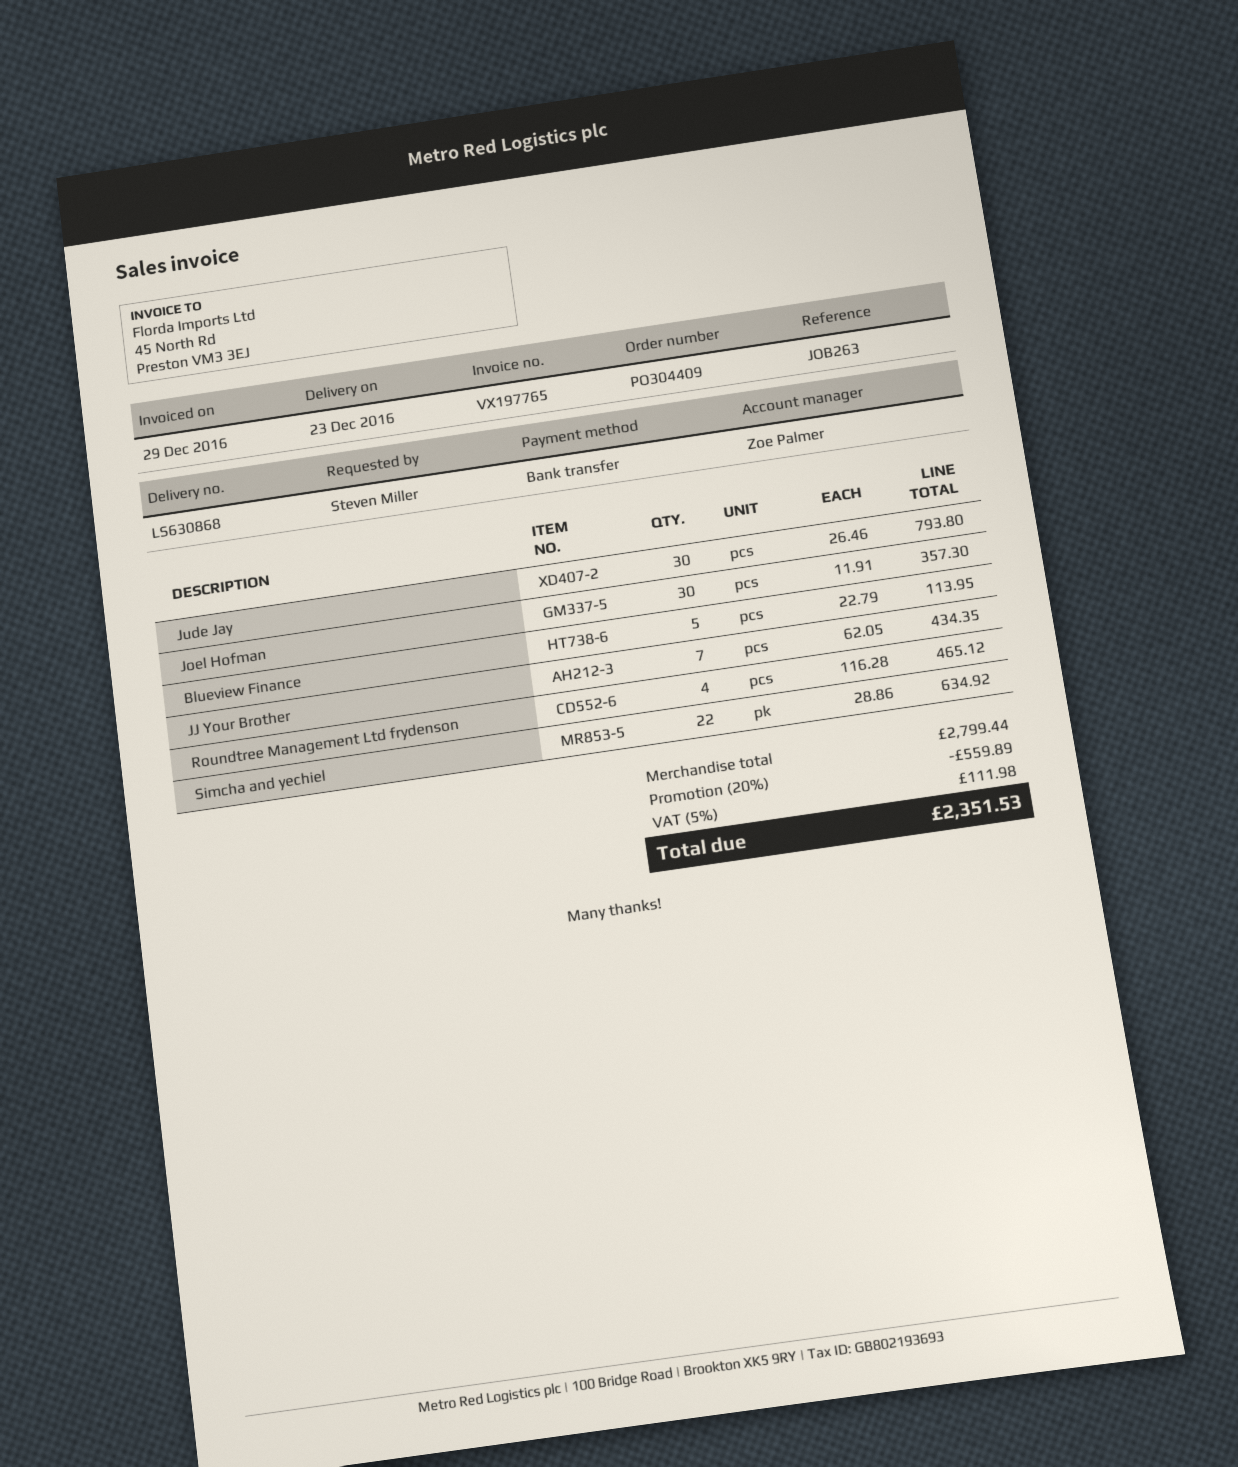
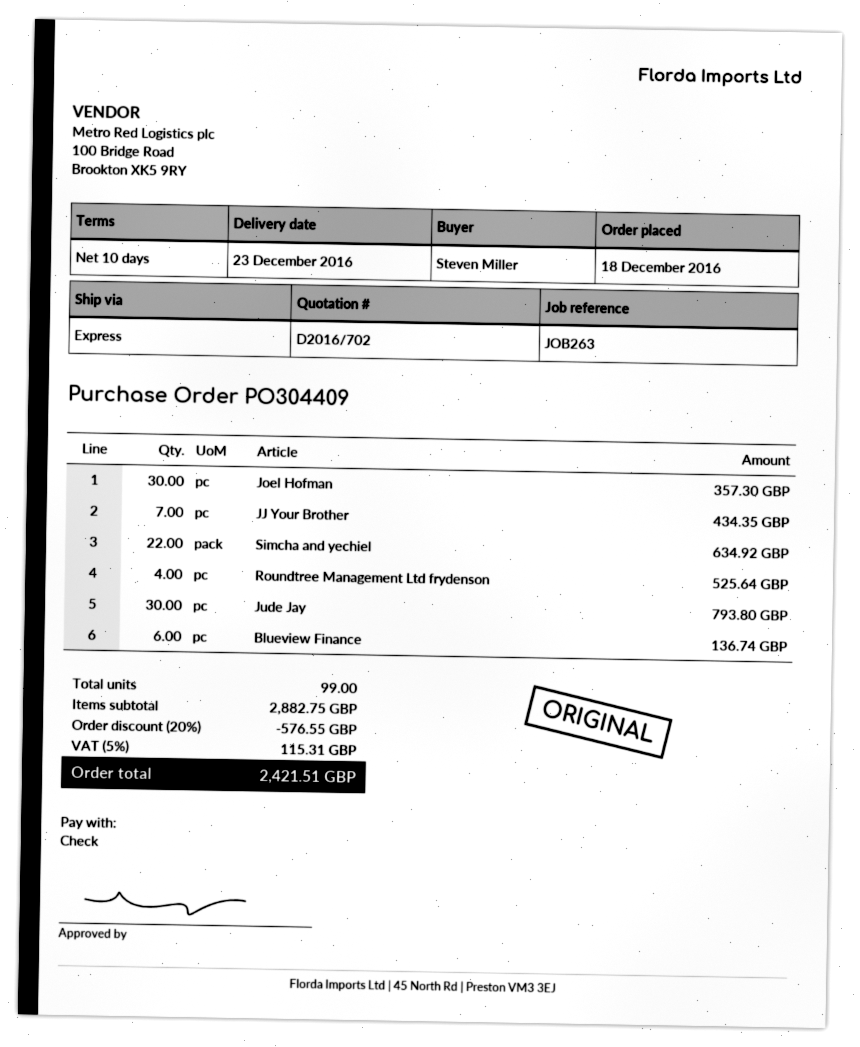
payment method: bank transfer -> cheque
Blueview Finance: 5 for 113.95 -> 6 for 136.74
Roundtree Management Ltd frydenson: 4 for 465.12 -> 4 for 525.64
subtotal: 2799.44 -> 2882.75
discount: 20% = 559.89 -> 20% = 576.55
tax: 5% = 111.98 -> 5% = 115.31
total: 2351.53 -> 2421.51

